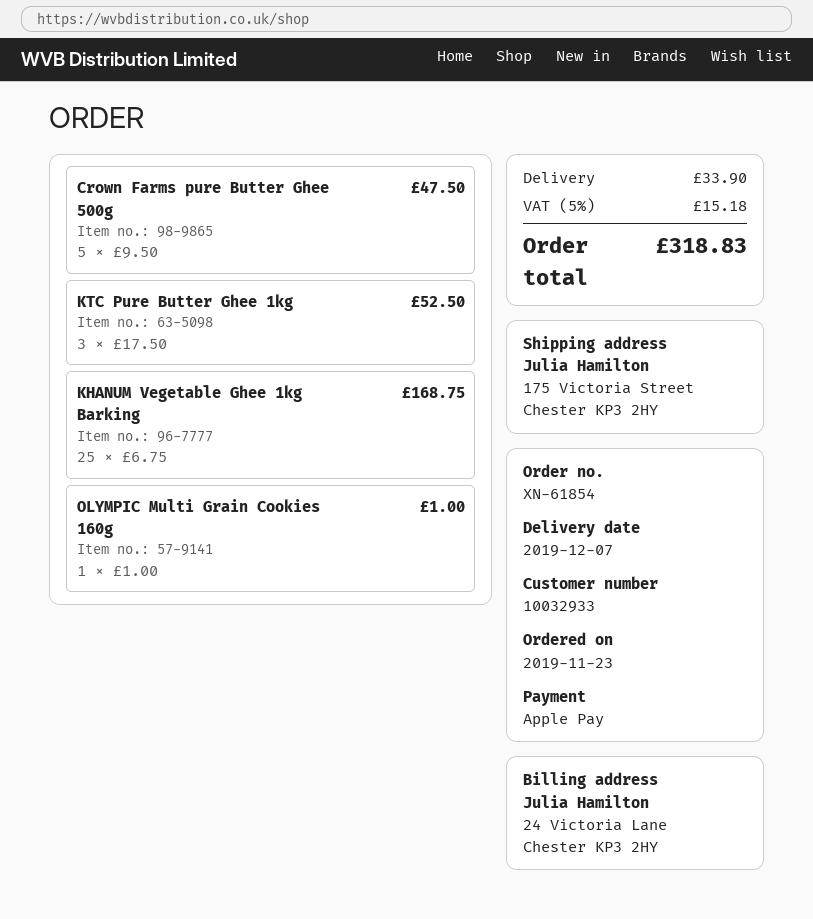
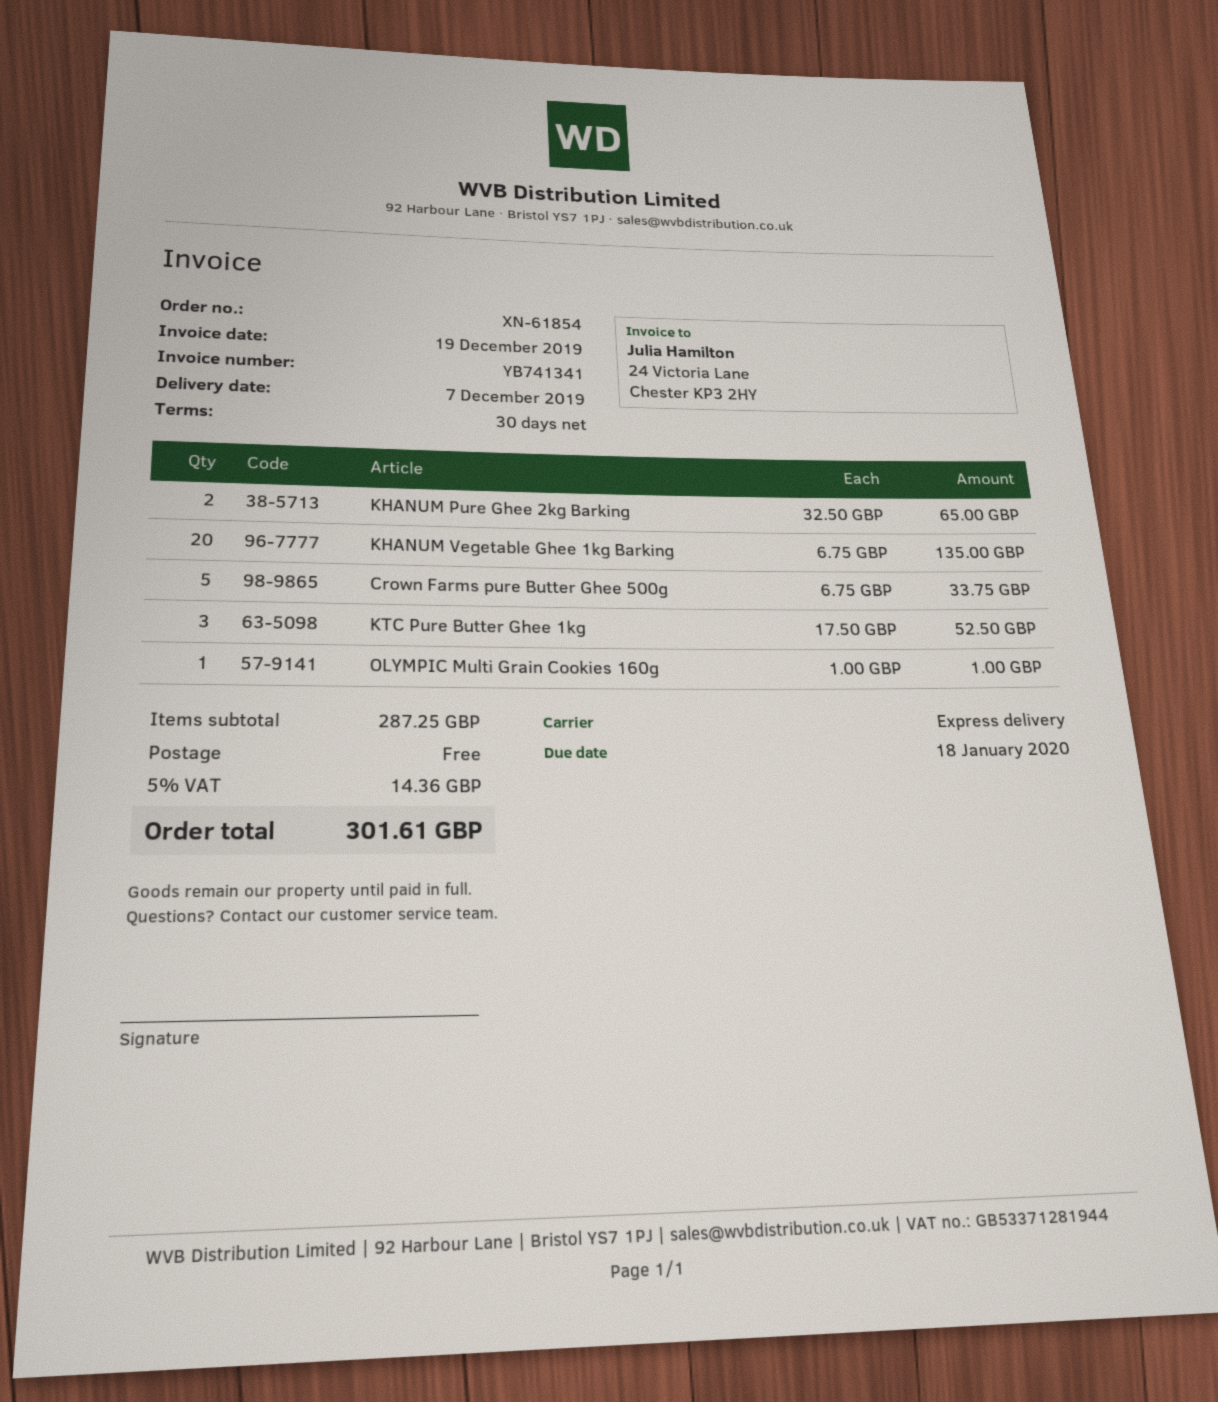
Crown Farms pure Butter Ghee 500g: 5 x 9.50 = 47.50 -> 5 x 6.75 = 33.75
KHANUM Vegetable Ghee 1kg Barking: 25 x 6.75 = 168.75 -> 20 x 6.75 = 135.00
KHANUM Pure Ghee 2kg Barking: none -> 2 x 32.50 = 65.00
shipping: 33.90 -> 0.00
tax: 5% = 15.18 -> 5% = 14.36
total: 318.83 -> 301.61

